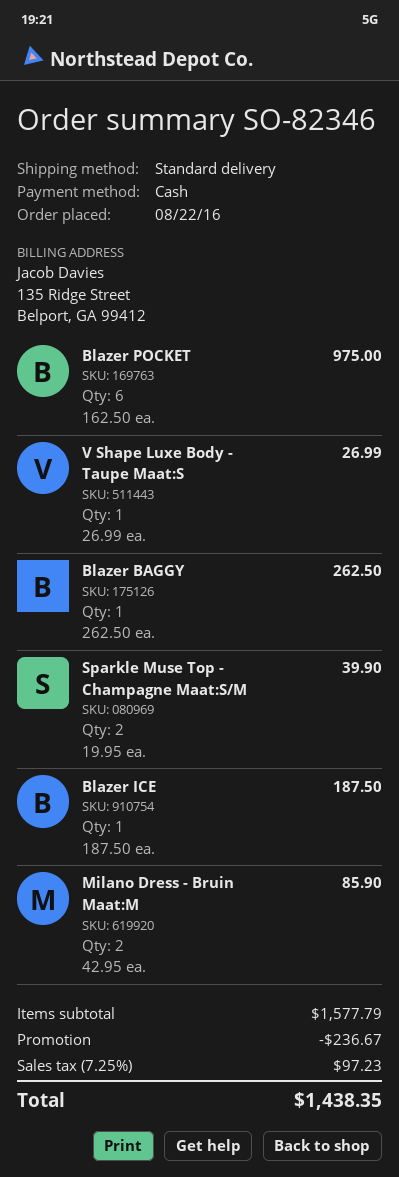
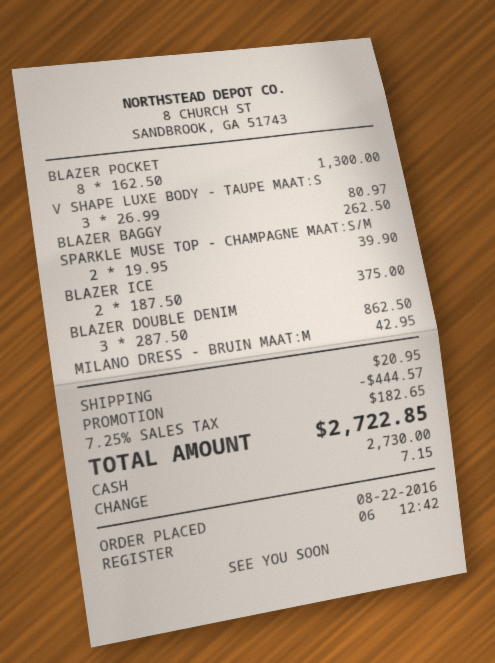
Blazer POCKET: 6 x 162.50 = 975.00 -> 8 x 162.50 = 1300.00
V Shape Luxe Body - Taupe Maat:S: 1 x 26.99 = 26.99 -> 3 x 26.99 = 80.97
Blazer ICE: 1 x 187.50 = 187.50 -> 2 x 187.50 = 375.00
Milano Dress - Bruin Maat:M: 2 x 42.95 = 85.90 -> 1 x 42.95 = 42.95
BLAZER DOUBLE DENIM: none -> 3 x 287.50 = 862.50
discount: 236.67 -> 444.57
shipping: none -> 20.95
tax: 7.25% = 97.23 -> 7.25% = 182.65
total: 1438.35 -> 2722.85

